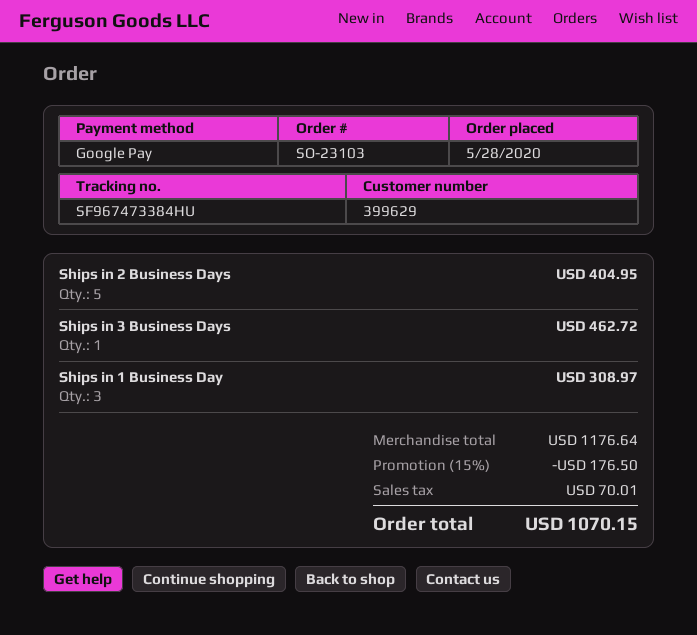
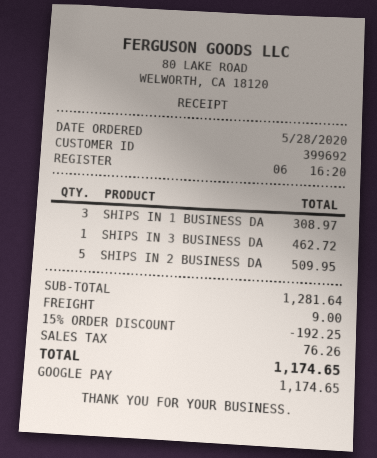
customer number: 399629 -> 399692
Ships in 2 Business Days: 5 for 404.95 -> 5 for 509.95
subtotal: 1176.64 -> 1281.64
discount: 15% = 176.50 -> 15% = 192.25
shipping: none -> 9.00
tax: 70.01 -> 76.26
total: 1070.15 -> 1174.65

